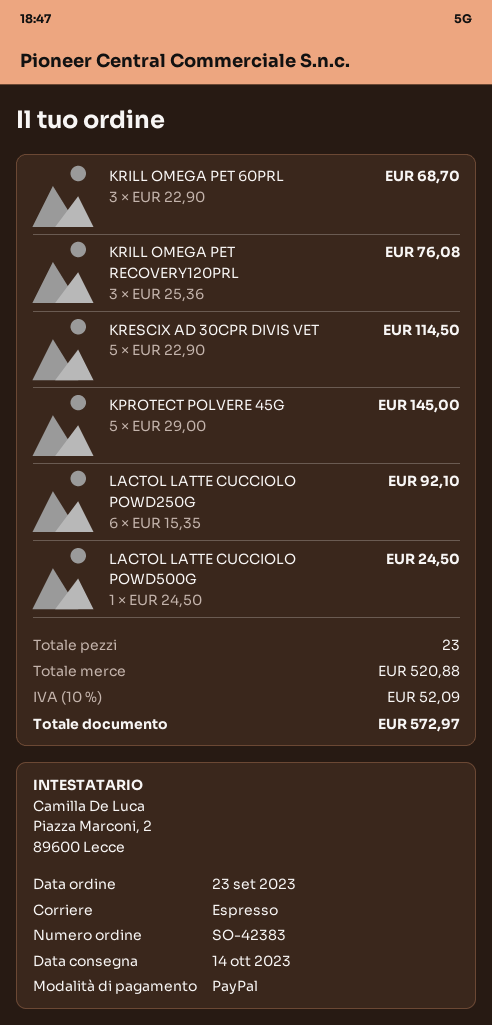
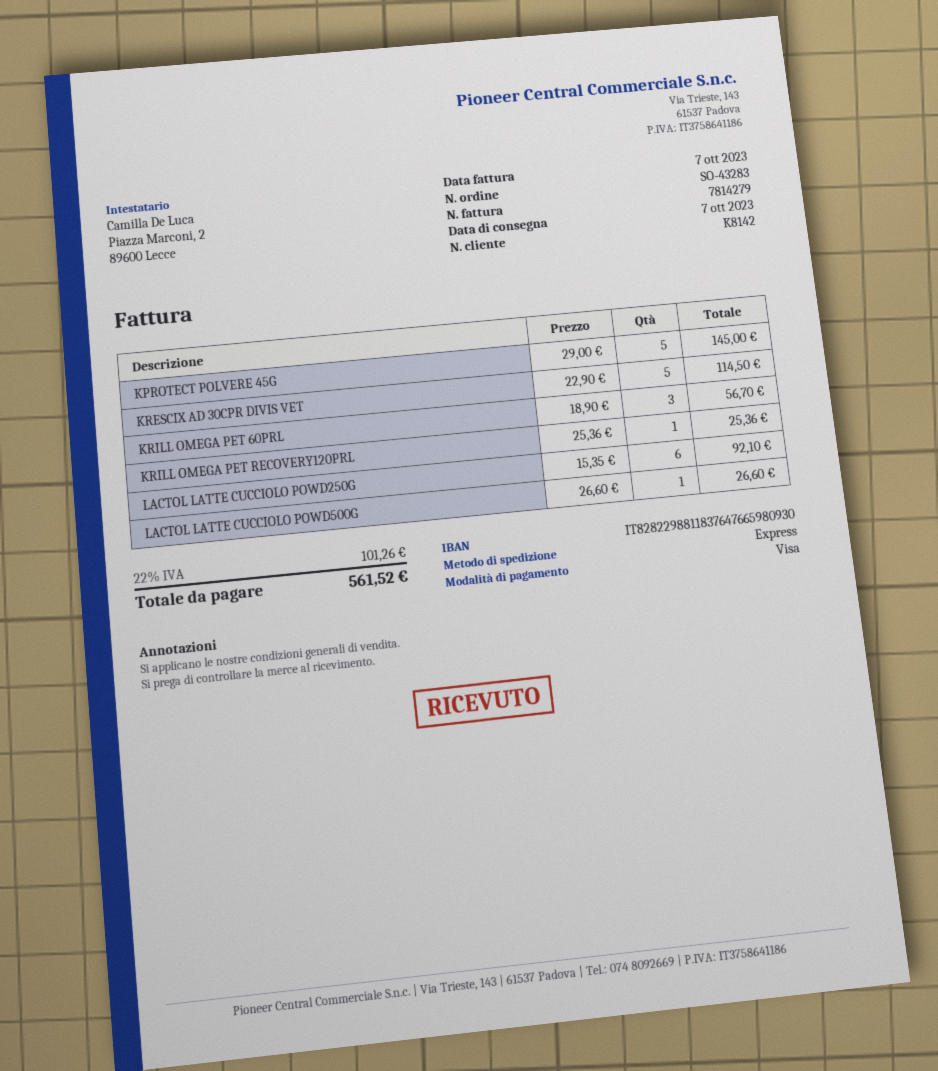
order number: SO-42383 -> SO-43283
delivery date: 2023-10-14 -> 2023-10-07
payment method: PayPal -> Visa
KRILL OMEGA PET 60PRL: 3 x 22.90 = 68.70 -> 3 x 18.90 = 56.70
KRILL OMEGA PET RECOVERY120PRL: 3 x 25.36 = 76.08 -> 1 x 25.36 = 25.36
LACTOL LATTE CUCCIOLO POWD500G: 1 x 24.50 = 24.50 -> 1 x 26.60 = 26.60
tax: 10% = 52.09 -> 22% = 101.26
total: 572.97 -> 561.52

